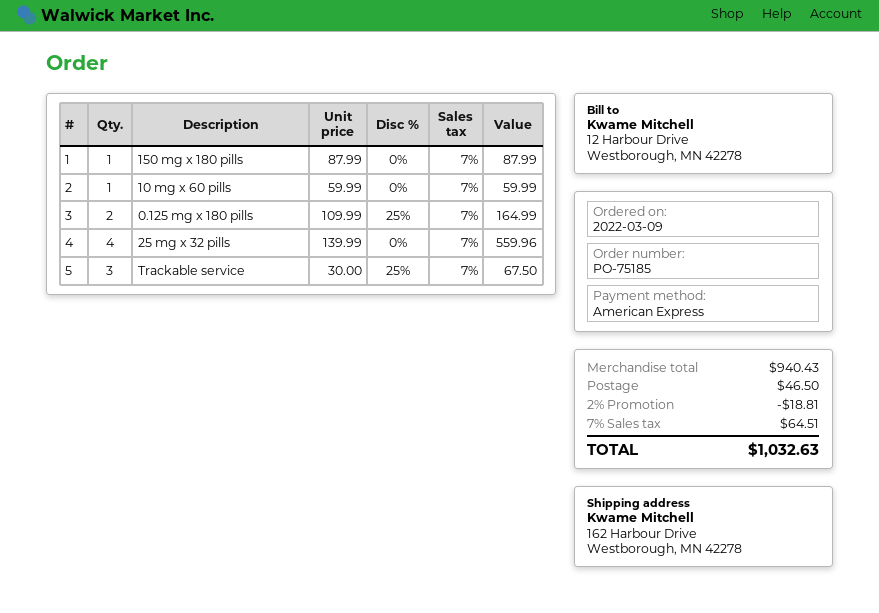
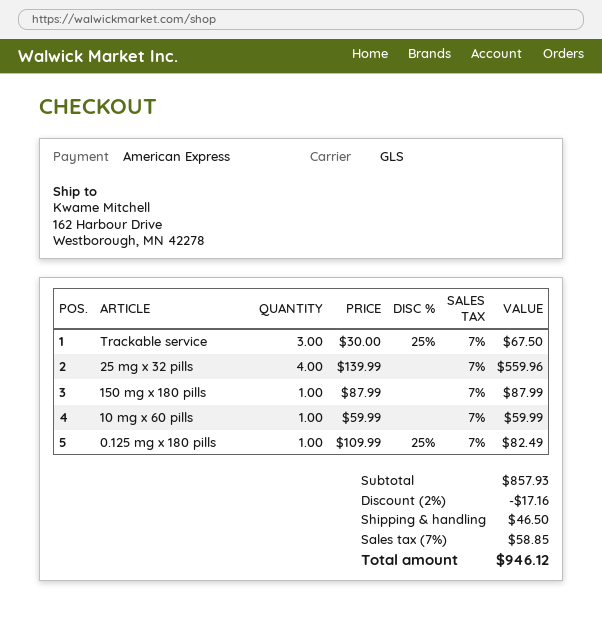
0.125 mg x 180 pills: 2 x 109.99 - 25% = 164.99 -> 1 x 109.99 - 25% = 82.49
subtotal: 940.43 -> 857.93
discount: 2% = 18.81 -> 2% = 17.16
tax: 7% = 64.51 -> 7% = 58.85
total: 1032.63 -> 946.12

